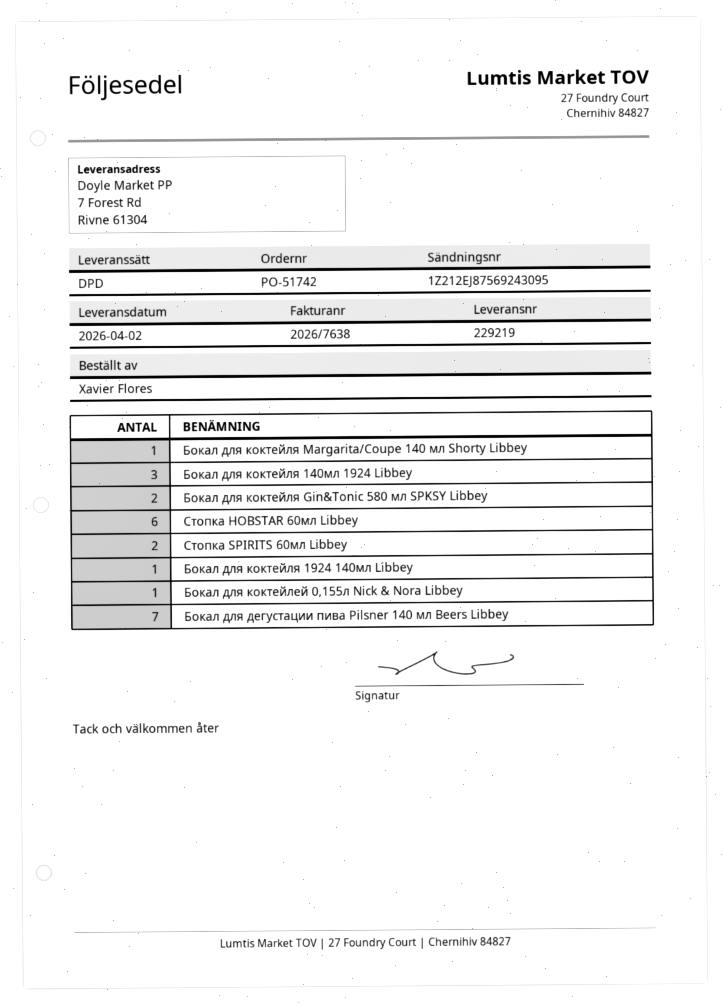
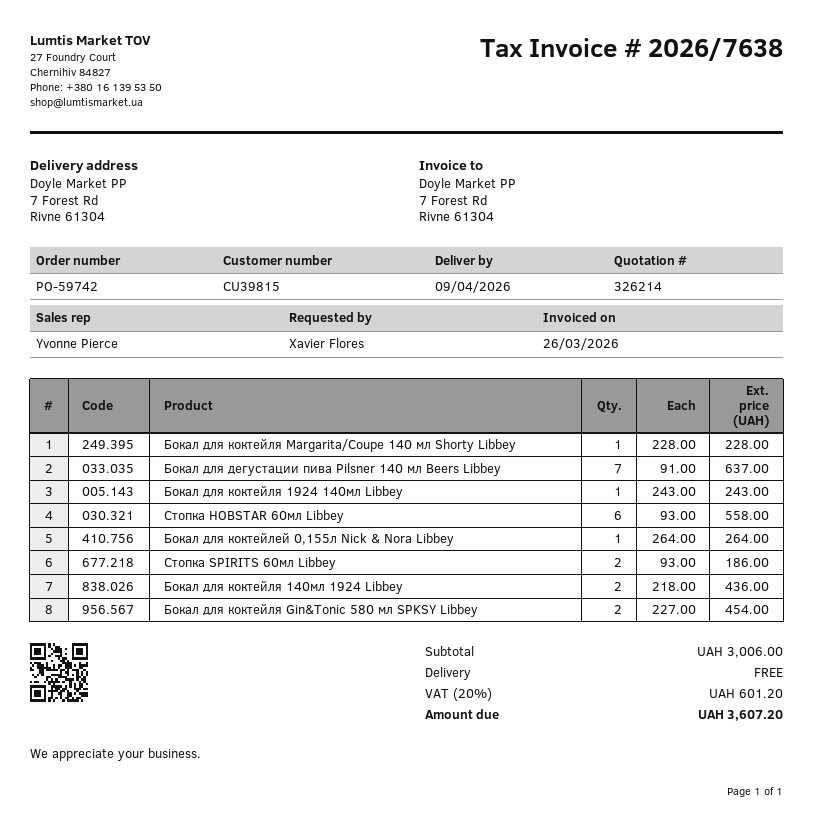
order number: PO-51742 -> PO-59742
delivery date: 2026-04-02 -> 2026-04-09
Бокал для коктейля 140мл 1924 Libbey: 3 -> 2

